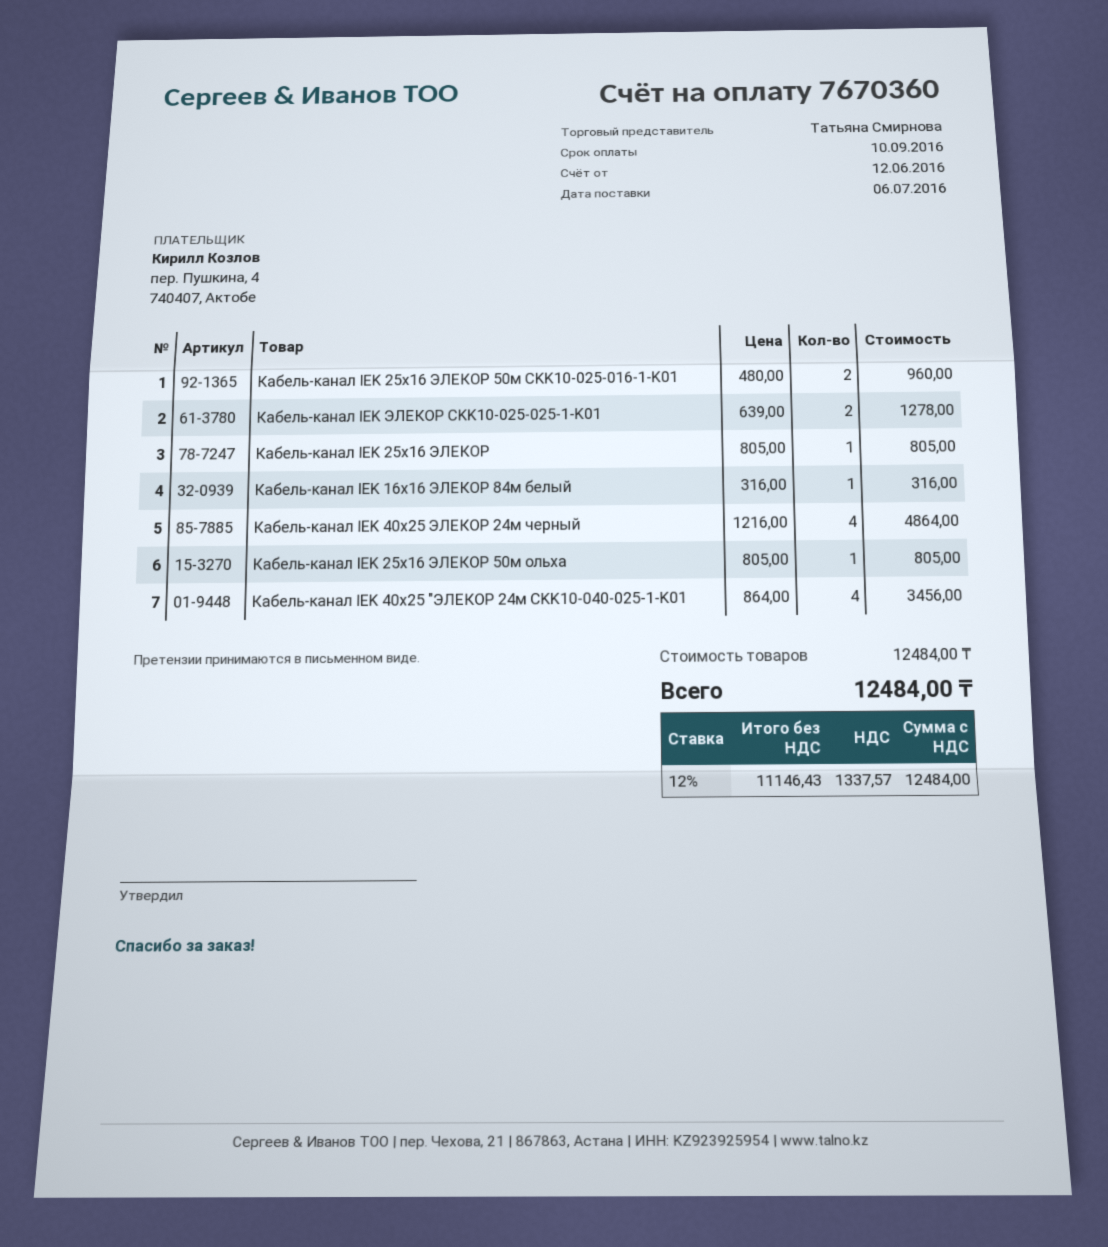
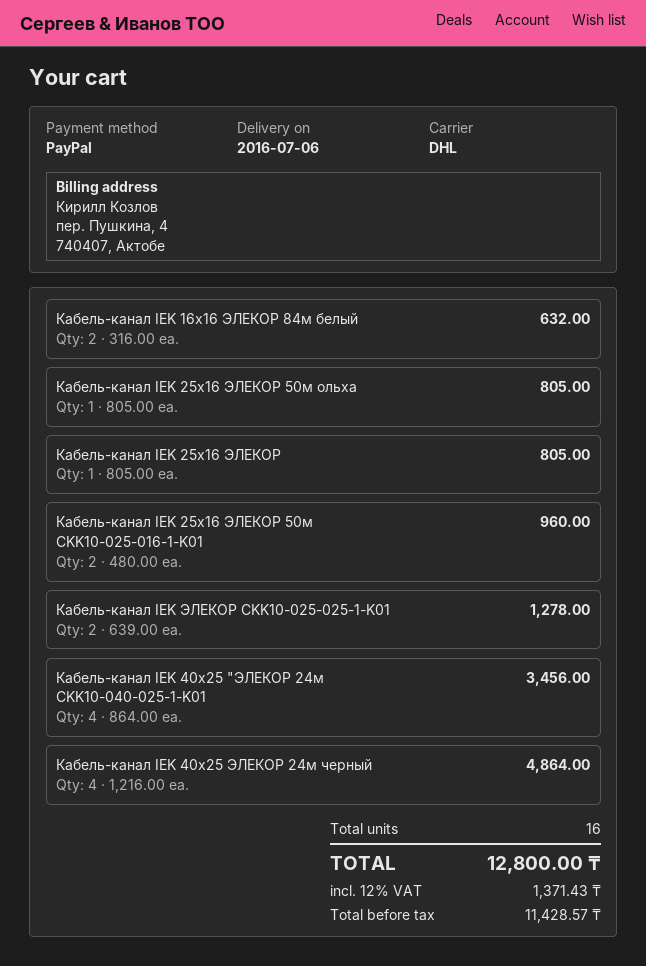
Кабель-канал IEK 16х16 ЭЛЕКОР 84м белый: 1 x 316.00 = 316.00 -> 2 x 316.00 = 632.00
net: 11146.43 -> 11428.57
tax: 12% = 1337.57 -> 12% = 1371.43
total: 12484.00 -> 12800.00

